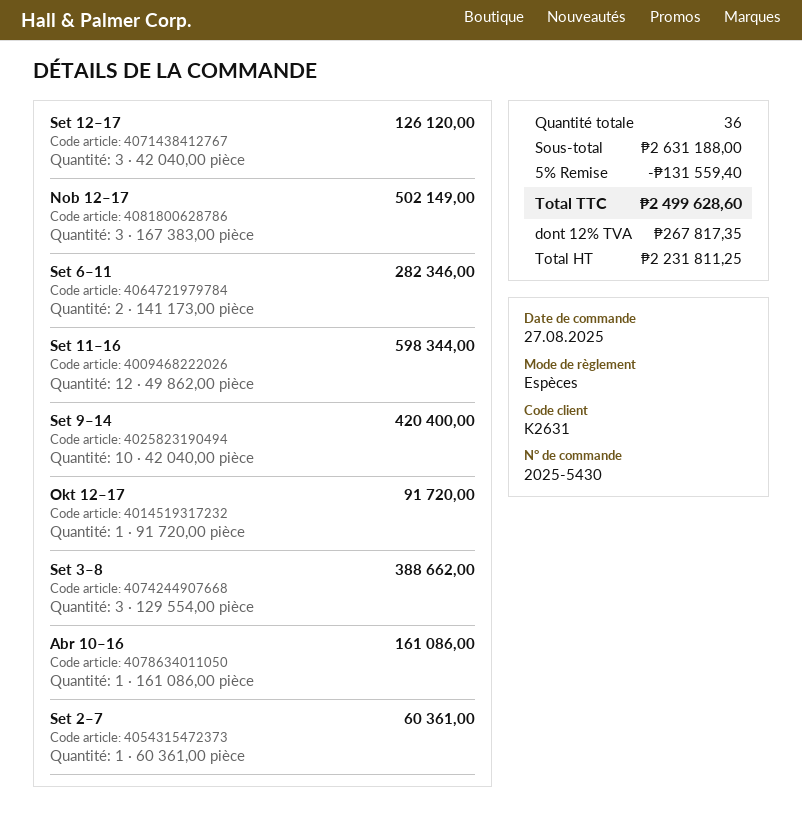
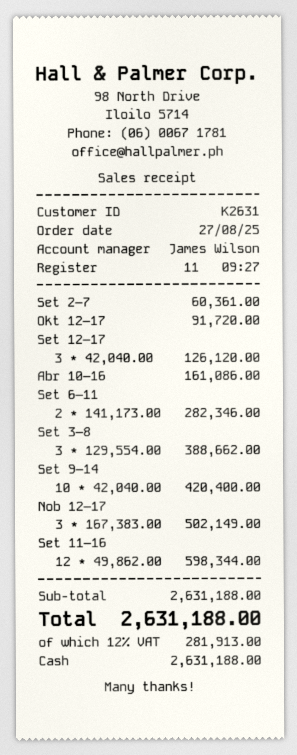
discount: 5% = 131559.40 -> none
tax: 12% = 267817.35 -> 12% = 281913.00
total: 2499628.60 -> 2631188.00

